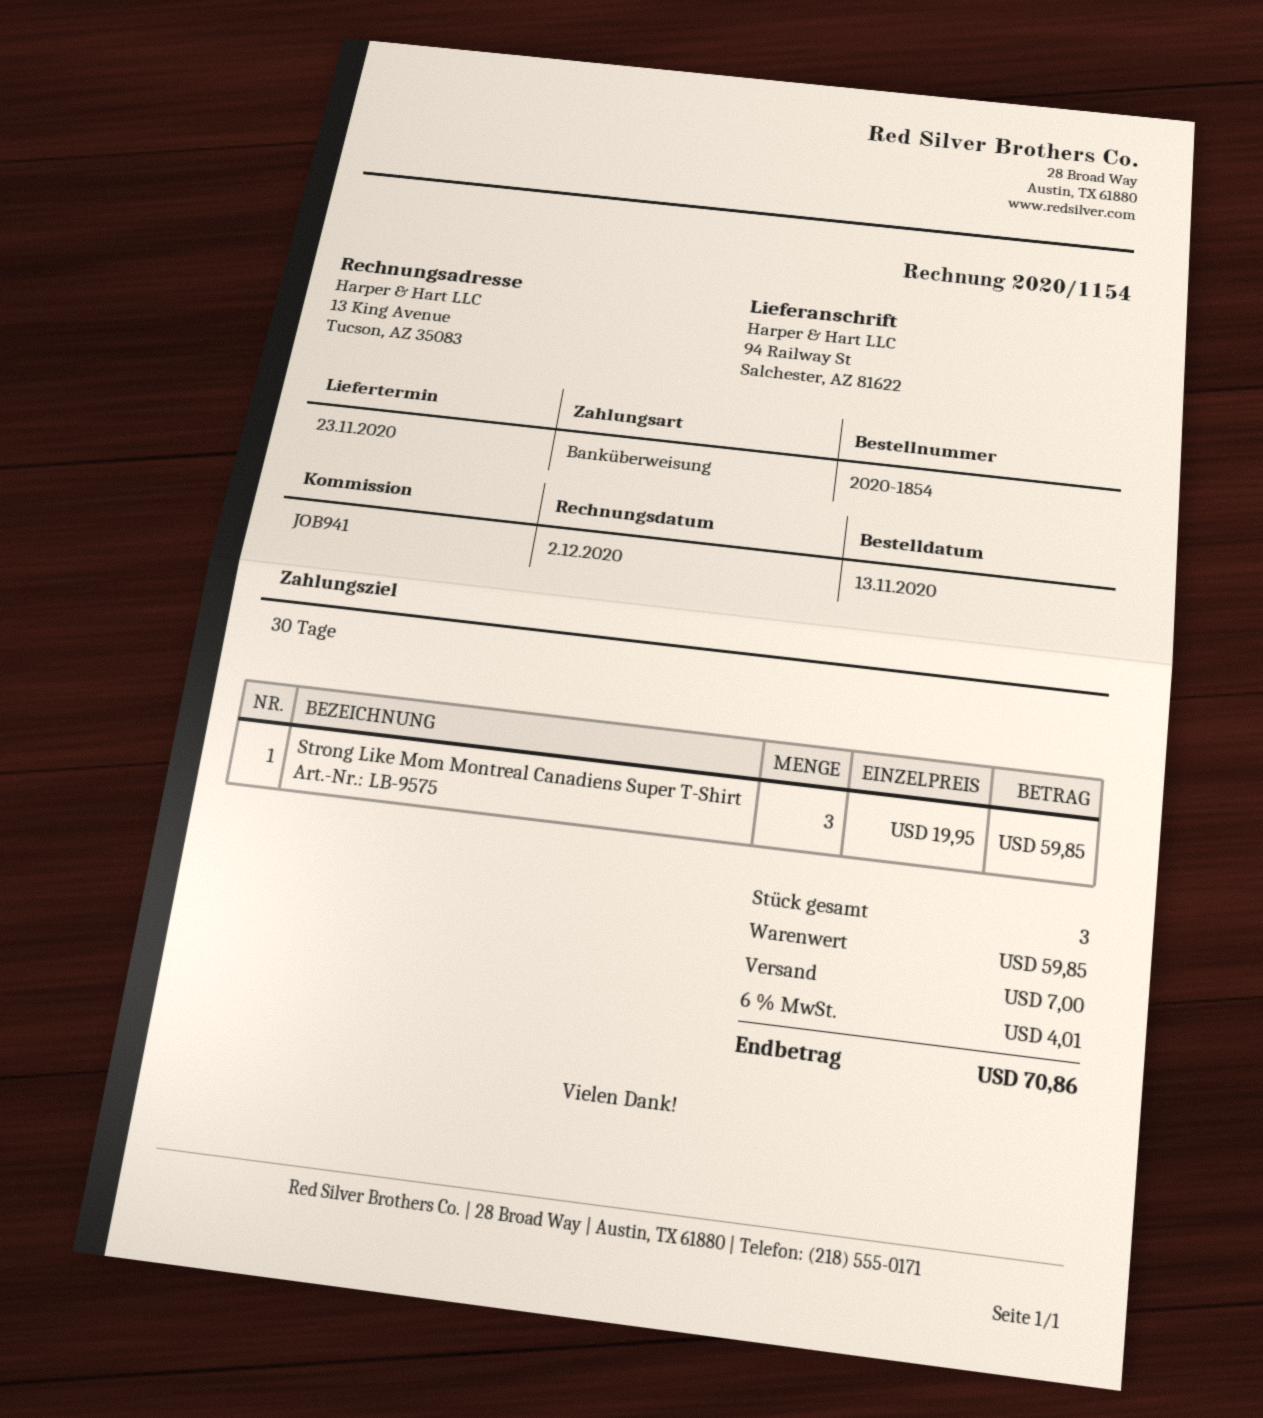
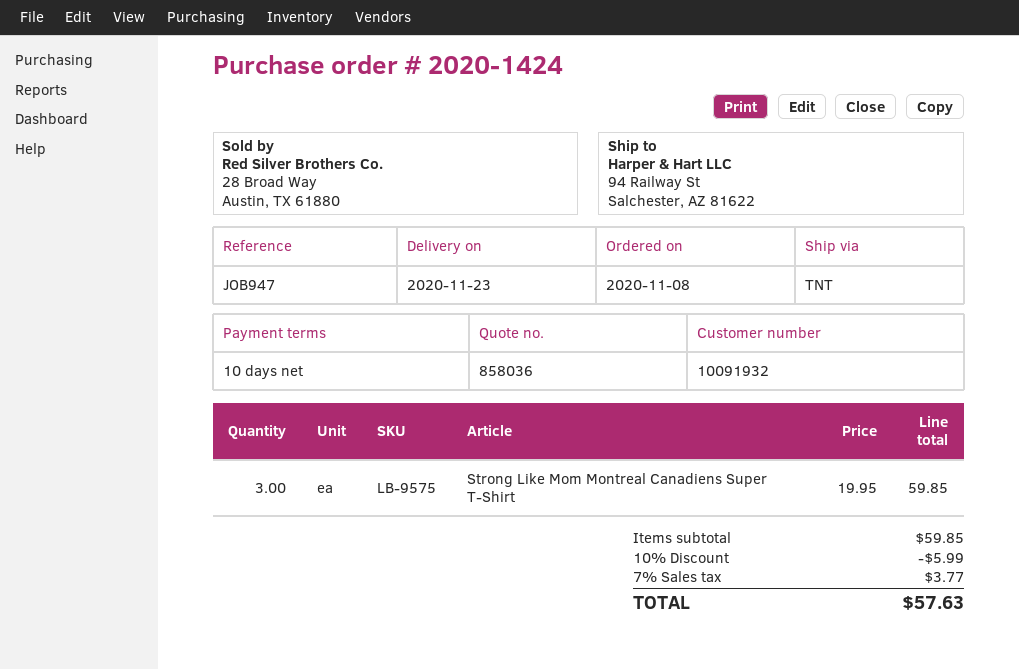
order number: 2020-1854 -> 2020-1424
order date: 2020-11-13 -> 2020-11-08
payment terms: 30 days -> 10 days
reference: JOB941 -> JOB947
discount: none -> 10% = 5.99
shipping: 7.00 -> none
tax: 6% = 4.01 -> 7% = 3.77
total: 70.86 -> 57.63

